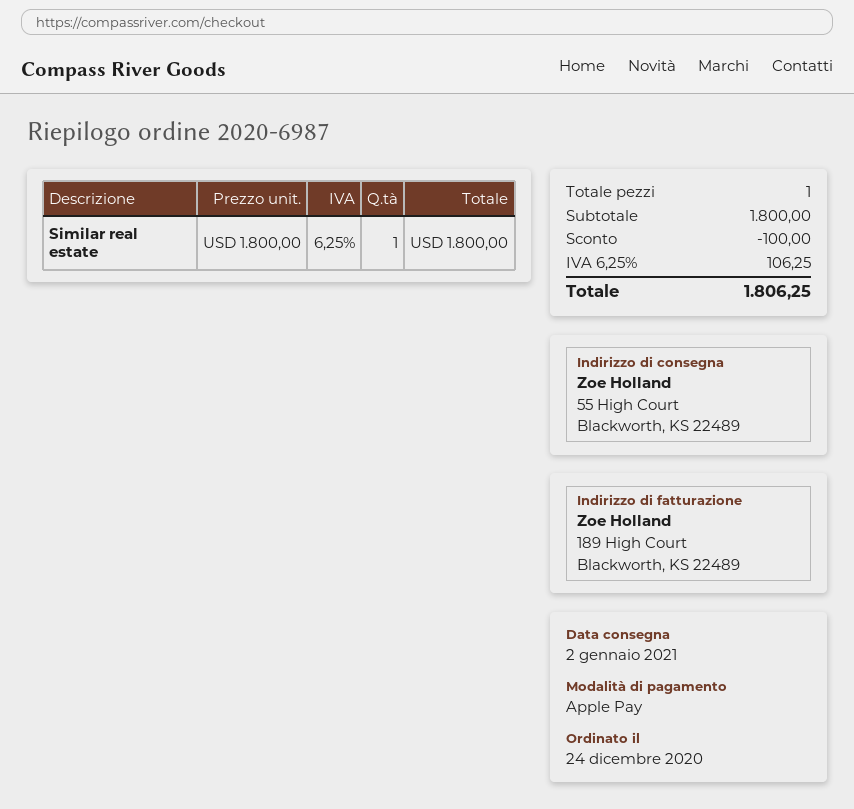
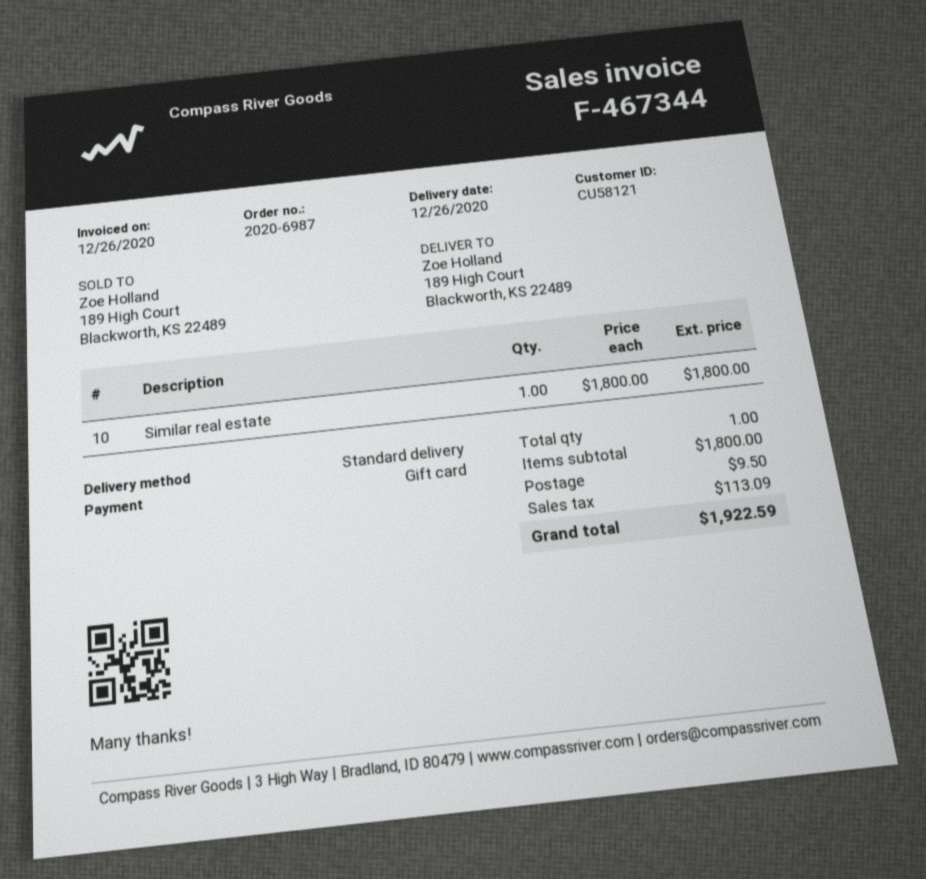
delivery date: 2021-01-02 -> 2020-12-26
payment method: Apple Pay -> gift card
ship to: 55 High Court, Blackworth, KS 22489 -> 189 High Court, Blackworth, KS 22489
discount: 100.00 -> none
shipping: none -> 9.50
tax: 106.25 -> 113.09
total: 1806.25 -> 1922.59

